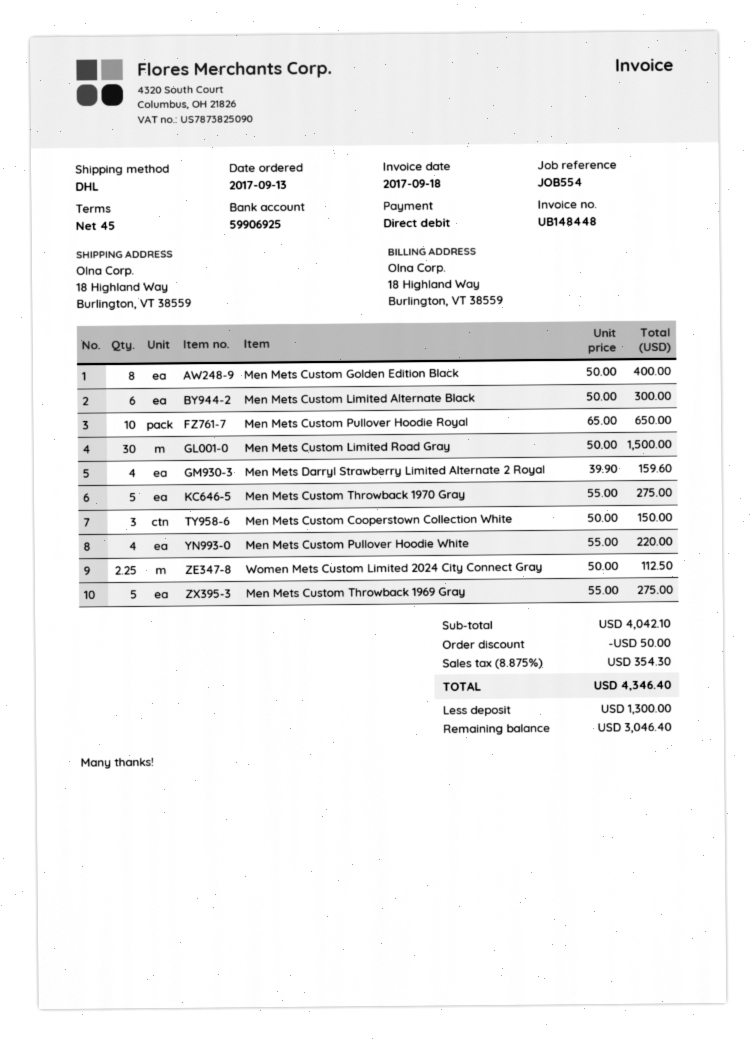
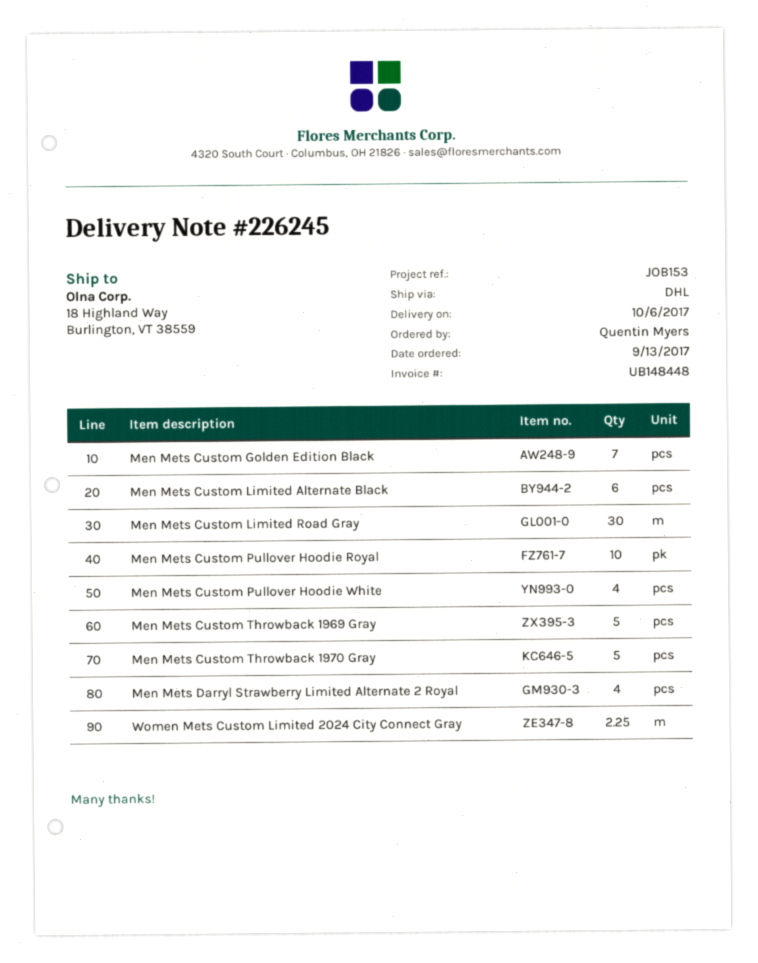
reference: JOB554 -> JOB153
Men Mets Custom Golden Edition Black: 8 -> 7
Men Mets Custom Cooperstown Collection White: 3 -> none

